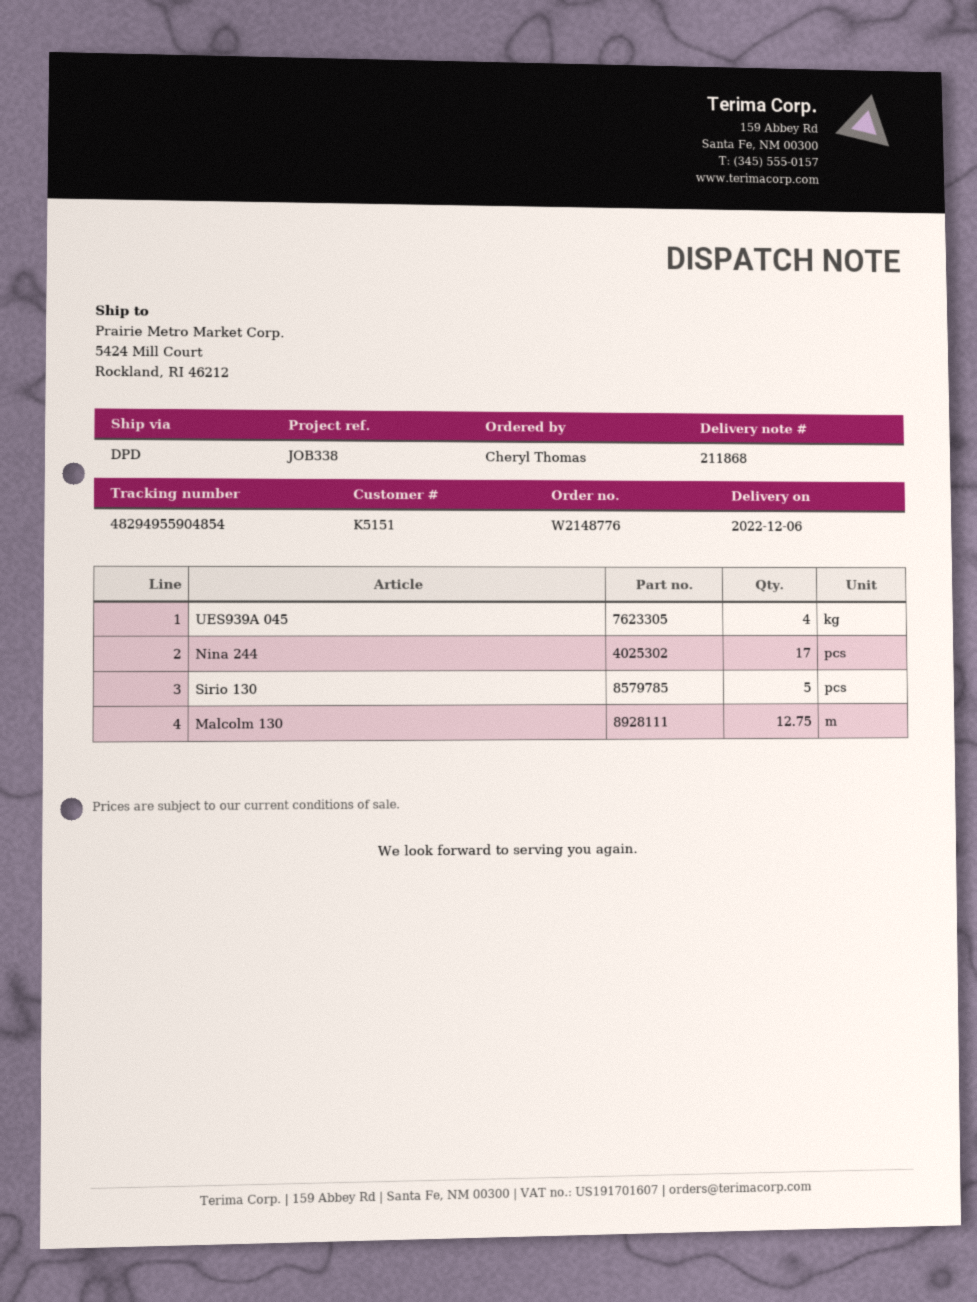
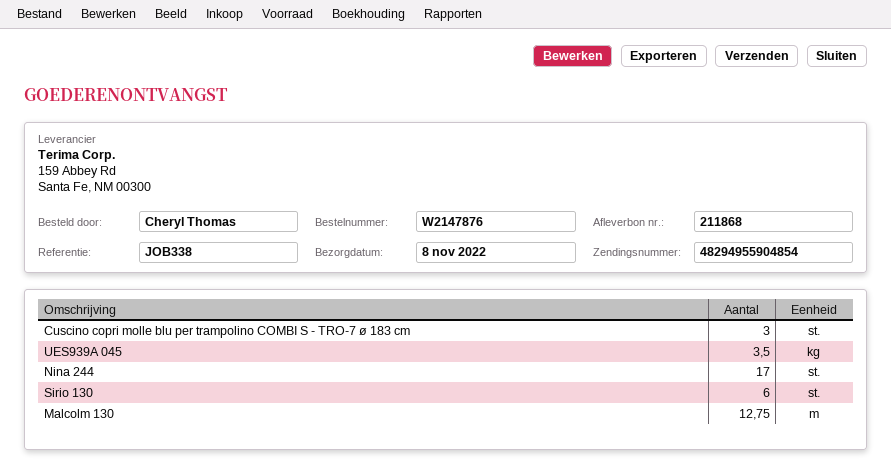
order number: W2148776 -> W2147876
delivery date: 2022-12-06 -> 2022-11-08
UES939A 045: 4 -> 3.5
Sirio 130: 5 -> 6
Cuscino copri molle blu per trampolino COMBI S - TRO-7 ø 183 cm: none -> 3

